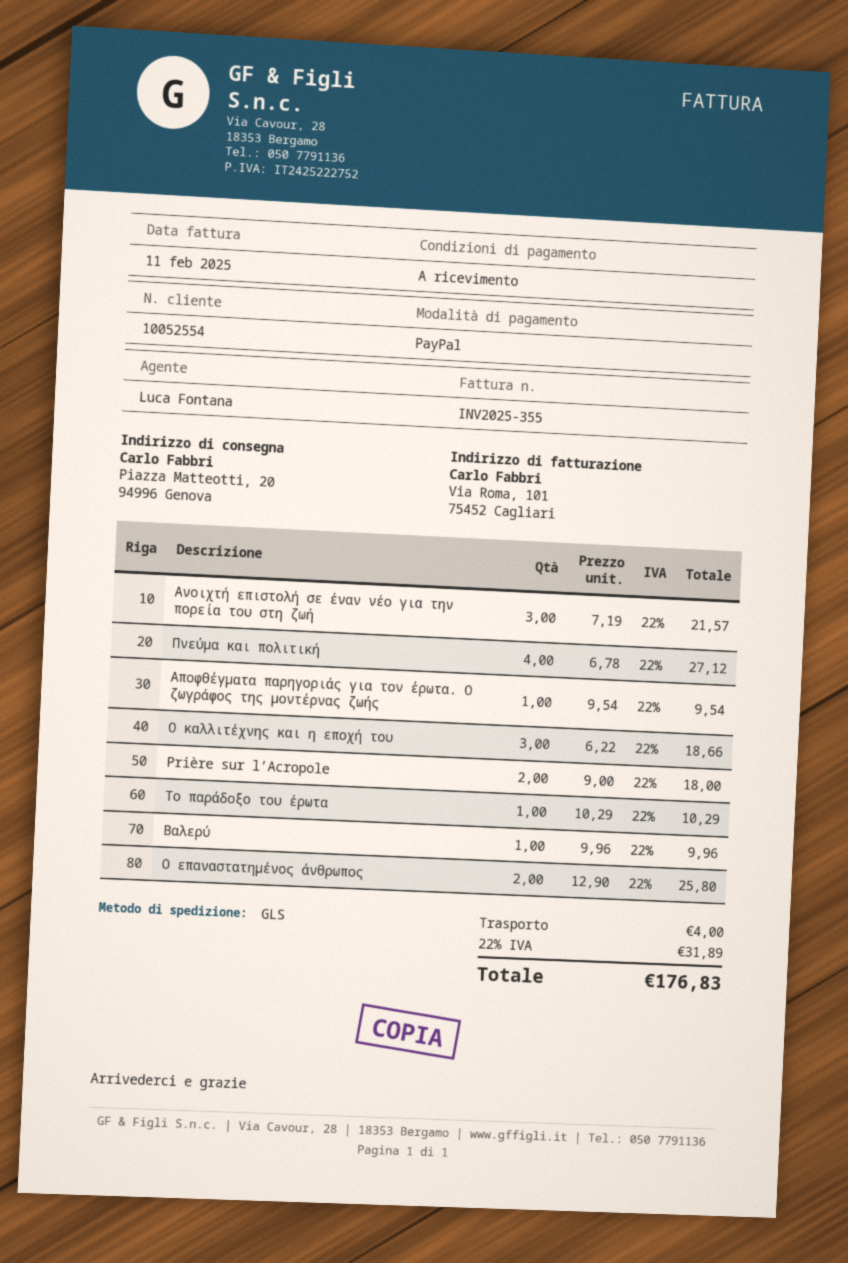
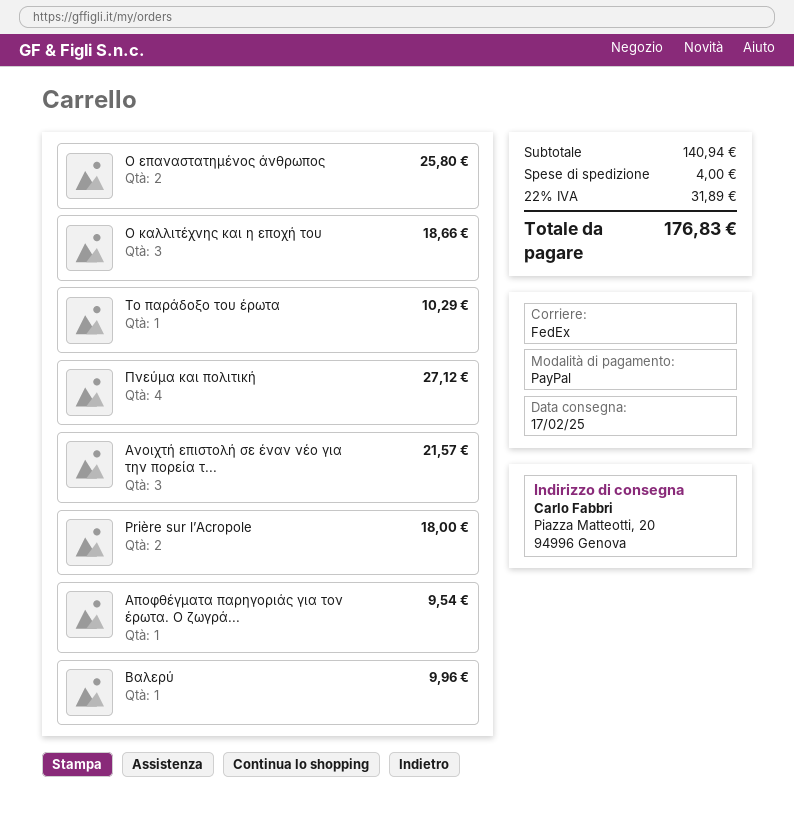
shipping method: GLS -> FedEx

